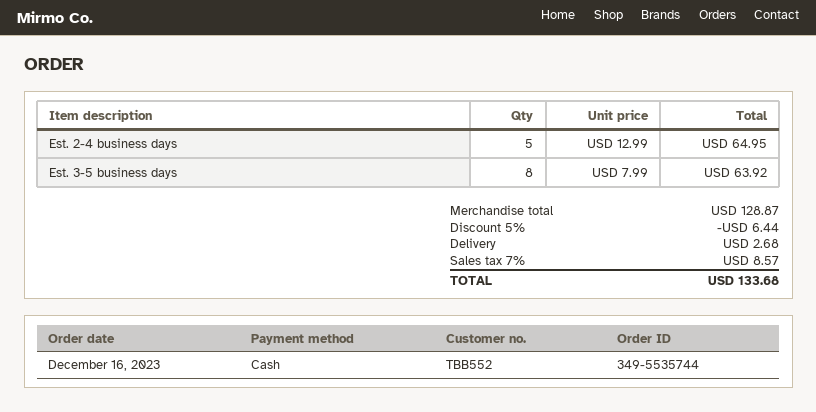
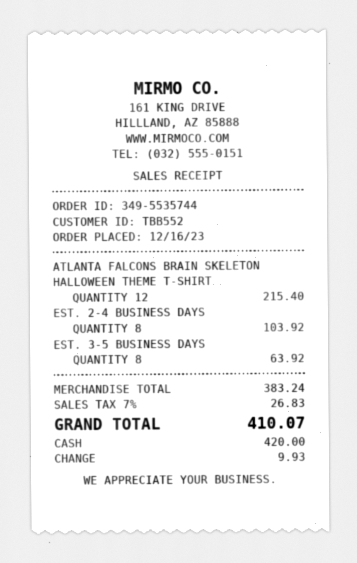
Est. 2-4 business days: 5 for 64.95 -> 8 for 103.92
ATLANTA FALCONS BRAIN SKELETON HALLOWEEN THEME T-SHIRT: none -> 12 for 215.40
subtotal: 128.87 -> 383.24
discount: 5% = 6.44 -> none
shipping: 2.68 -> none
tax: 7% = 8.57 -> 7% = 26.83
total: 133.68 -> 410.07

